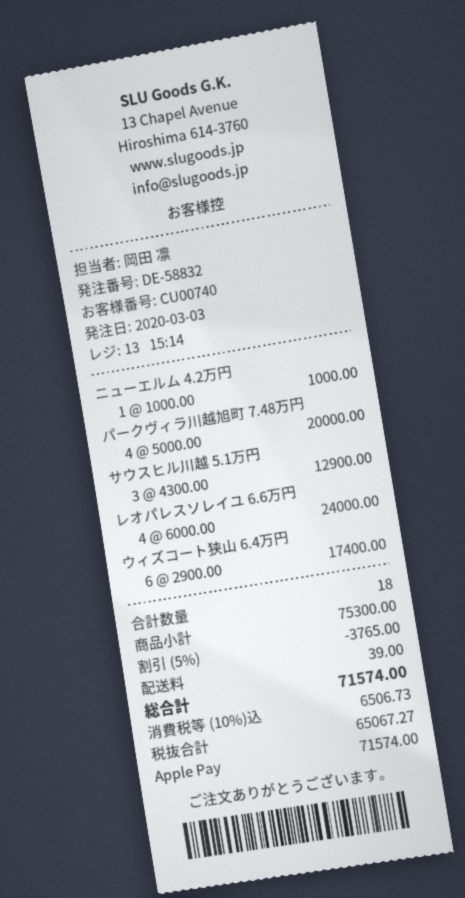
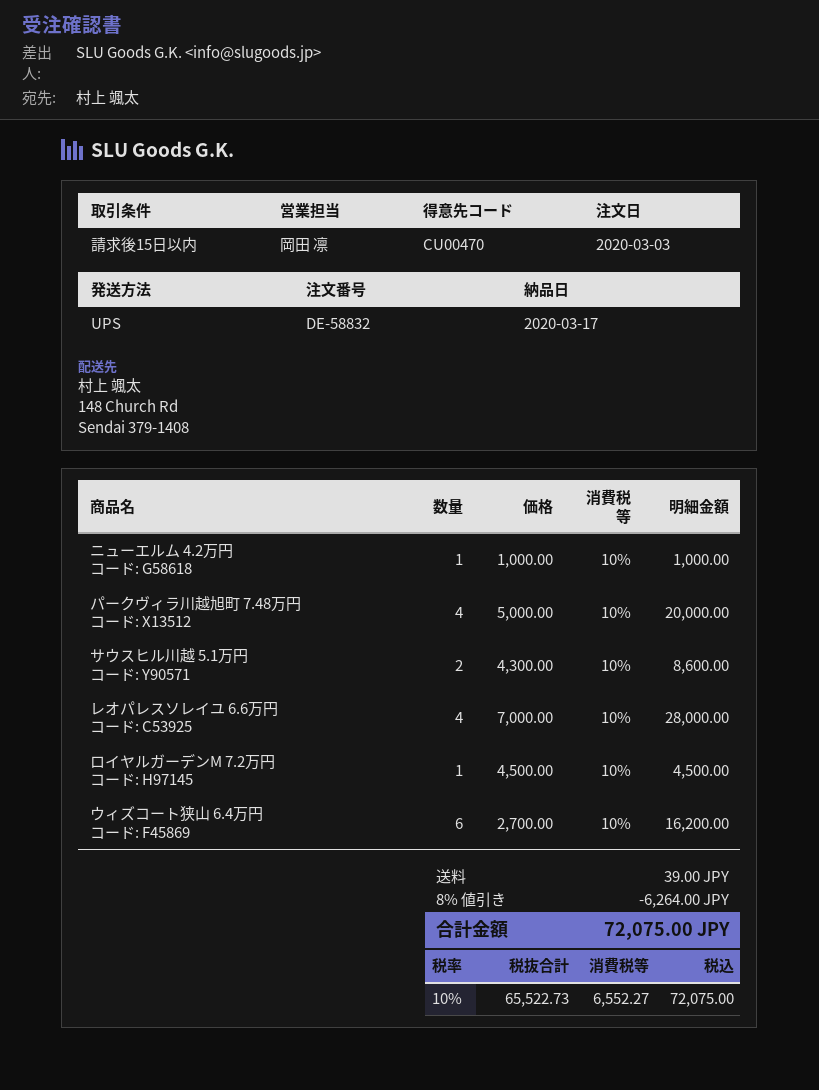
customer number: CU00740 -> CU00470
サウスヒル川越 5.1万円: 3 x 4300.00 = 12900.00 -> 2 x 4300.00 = 8600.00
レオパレスソレイユ 6.6万円: 4 x 6000.00 = 24000.00 -> 4 x 7000.00 = 28000.00
ウィズコート狭山 6.4万円: 6 x 2900.00 = 17400.00 -> 6 x 2700.00 = 16200.00
ロイヤルガーデンM 7.2万円: none -> 1 x 4500.00 = 4500.00
discount: 5% = 3765.00 -> 8% = 6264.00
net: 65067.27 -> 65522.73
tax: 10% = 6506.73 -> 10% = 6552.27
total: 71574.00 -> 72075.00

